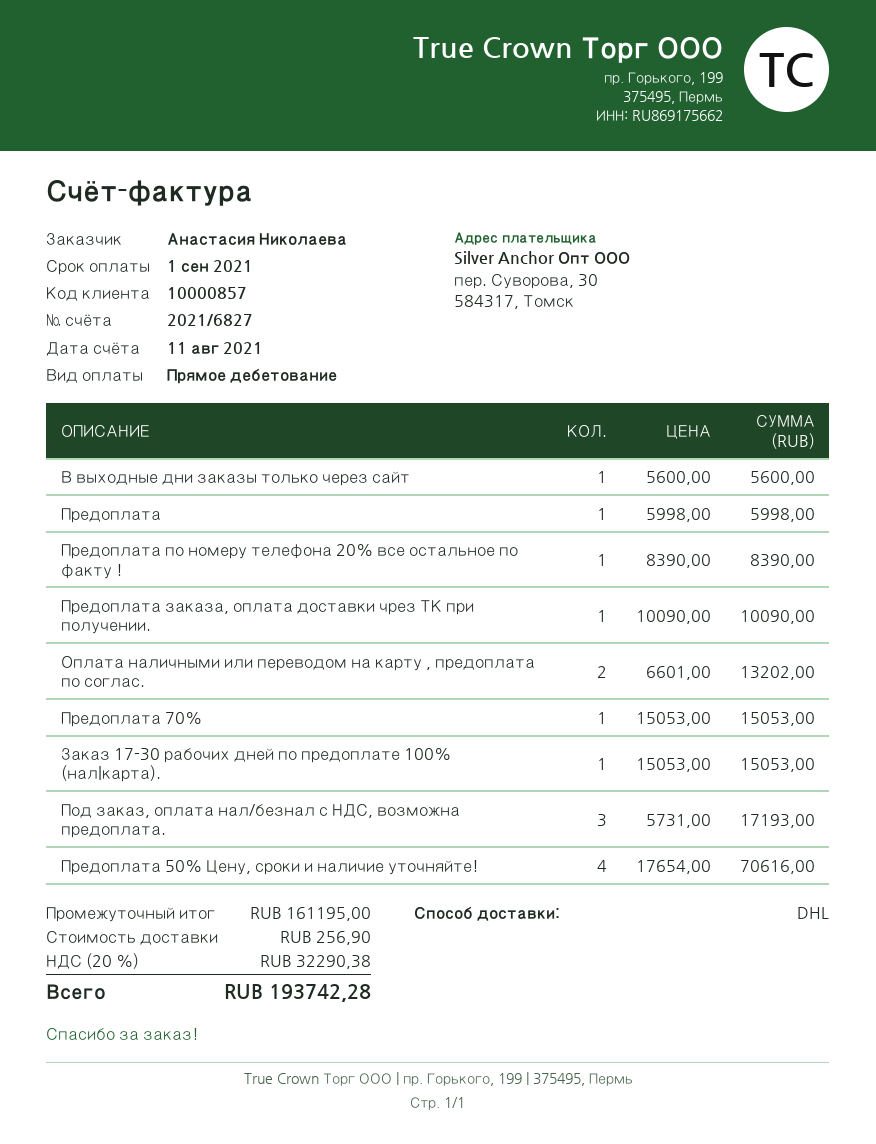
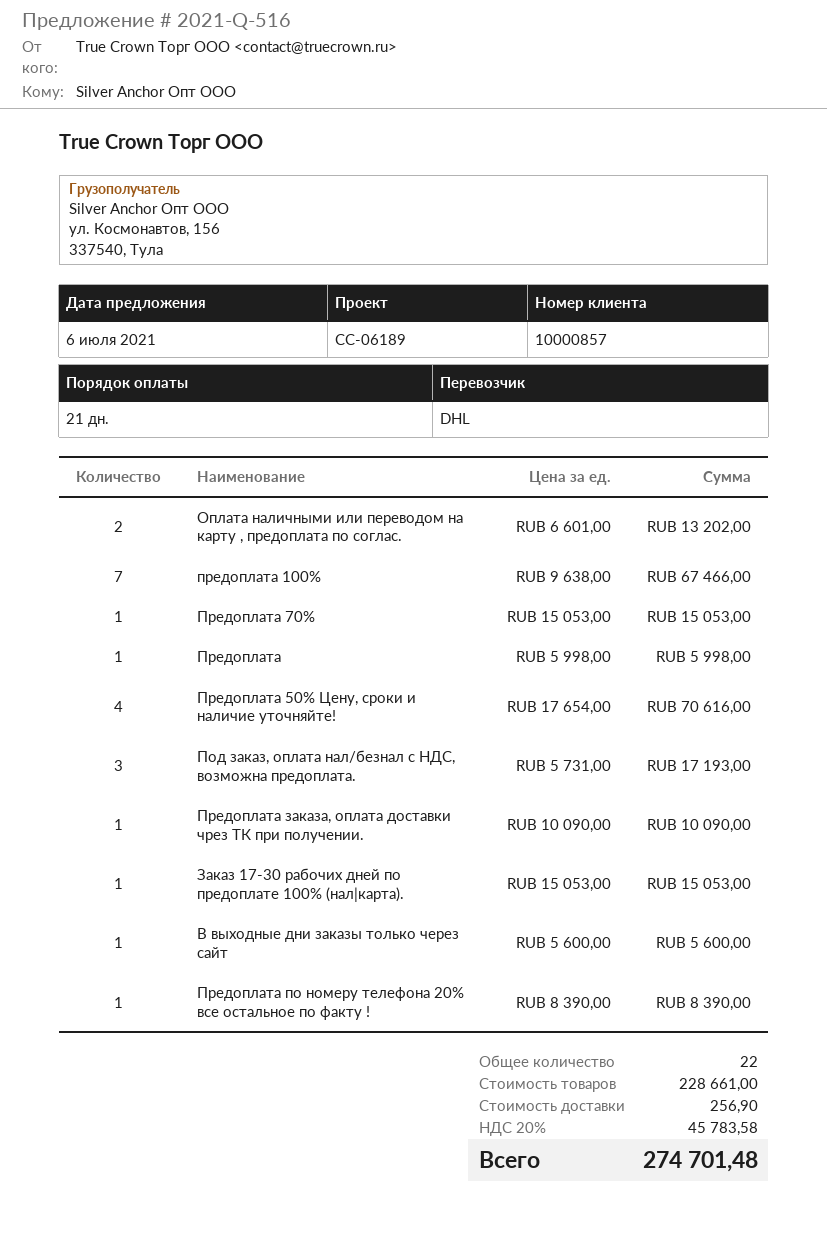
предоплата 100%: none -> 7 x 9638.00 = 67466.00
subtotal: 161195.00 -> 228661.00
tax: 20% = 32290.38 -> 20% = 45783.58
total: 193742.28 -> 274701.48

